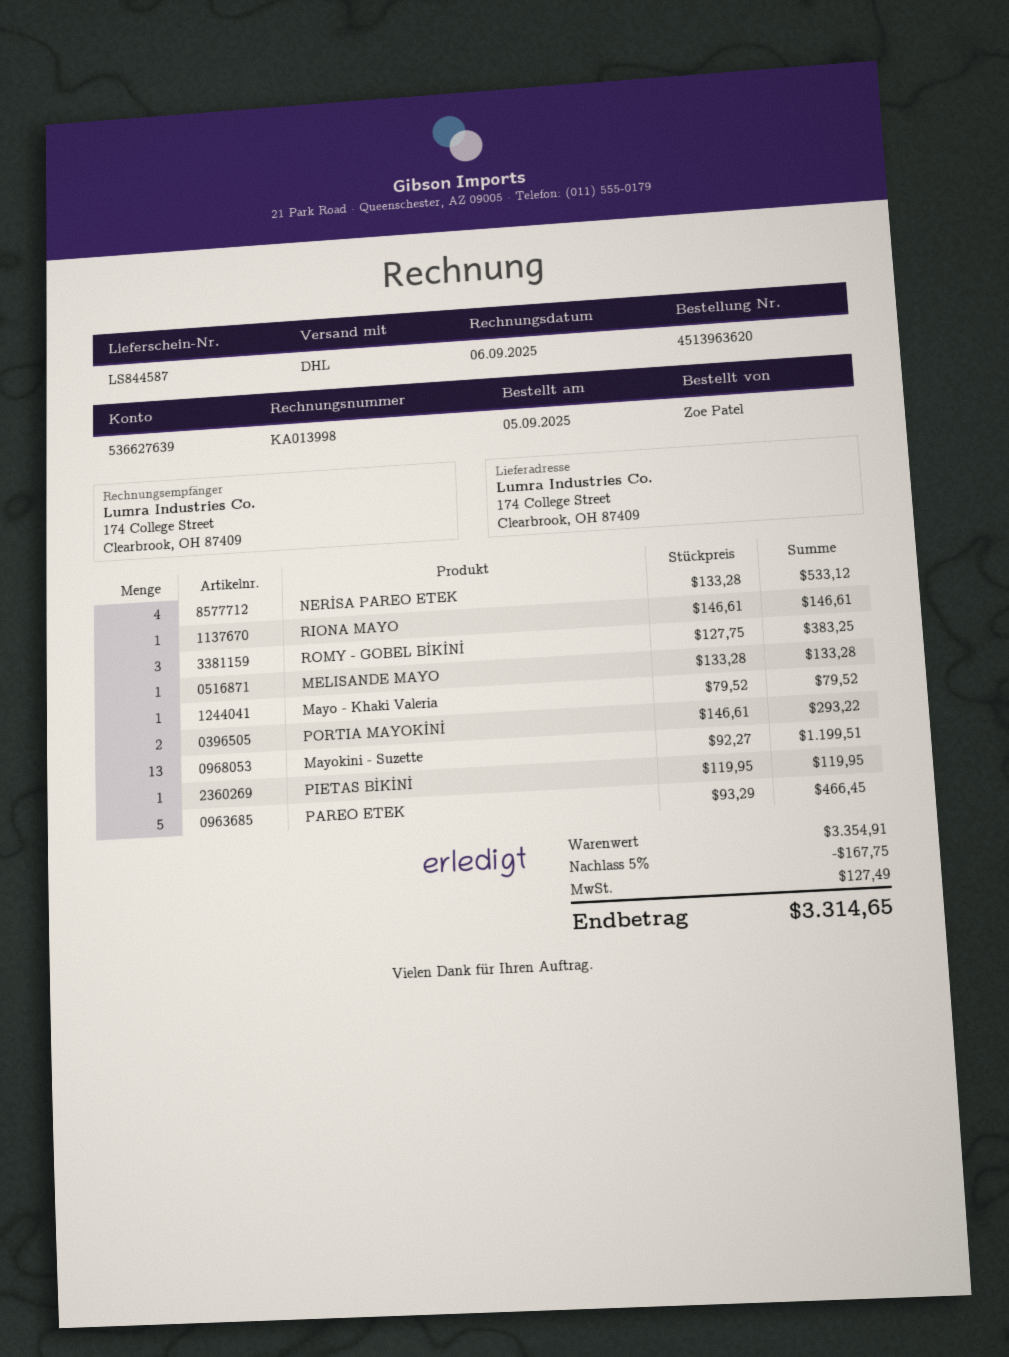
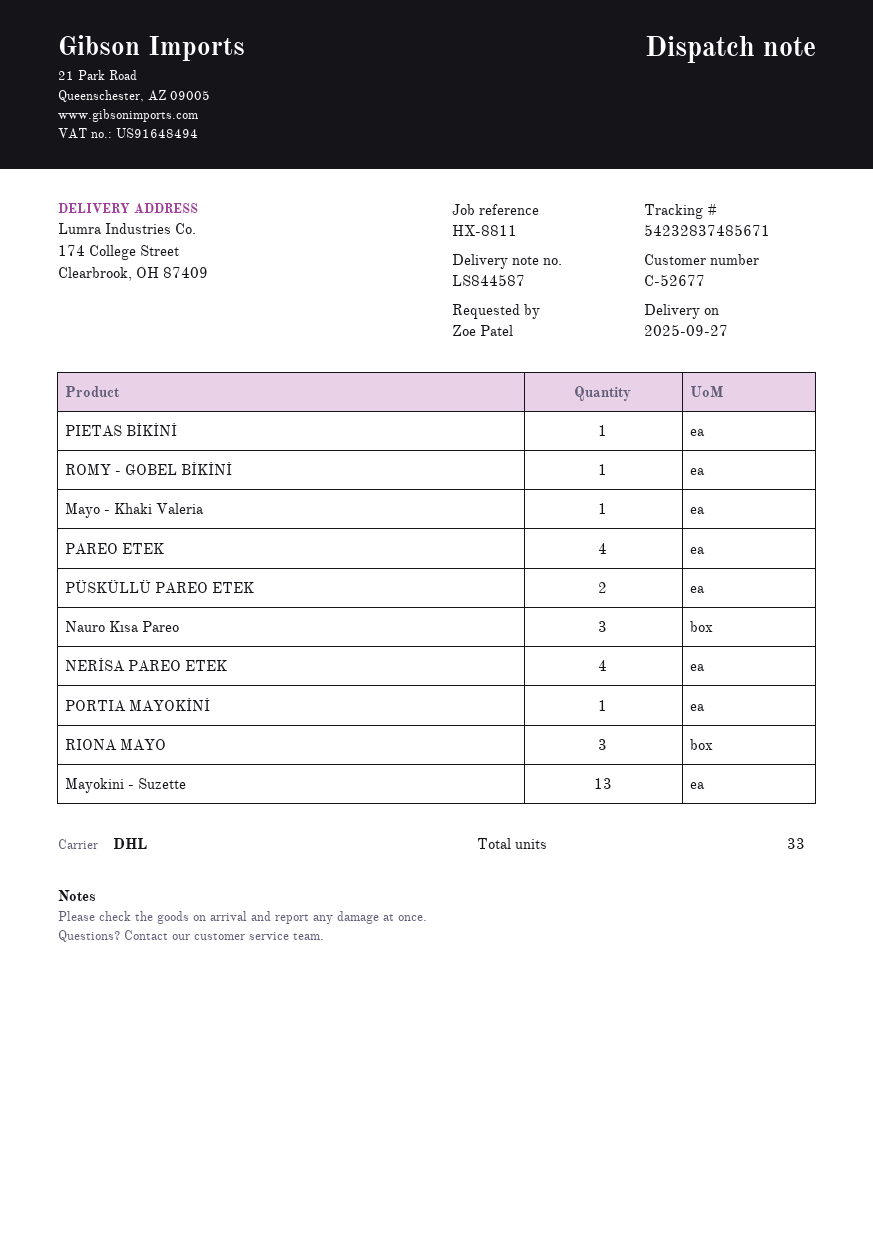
RIONA MAYO: 1 -> 3
ROMY - GOBEL BİKİNİ: 3 -> 1
MELISANDE MAYO: 1 -> none
PORTIA MAYOKİNİ: 2 -> 1
PAREO ETEK: 5 -> 4
PÜSKÜLLÜ PAREO ETEK: none -> 2
Nauro Kısa Pareo: none -> 3

